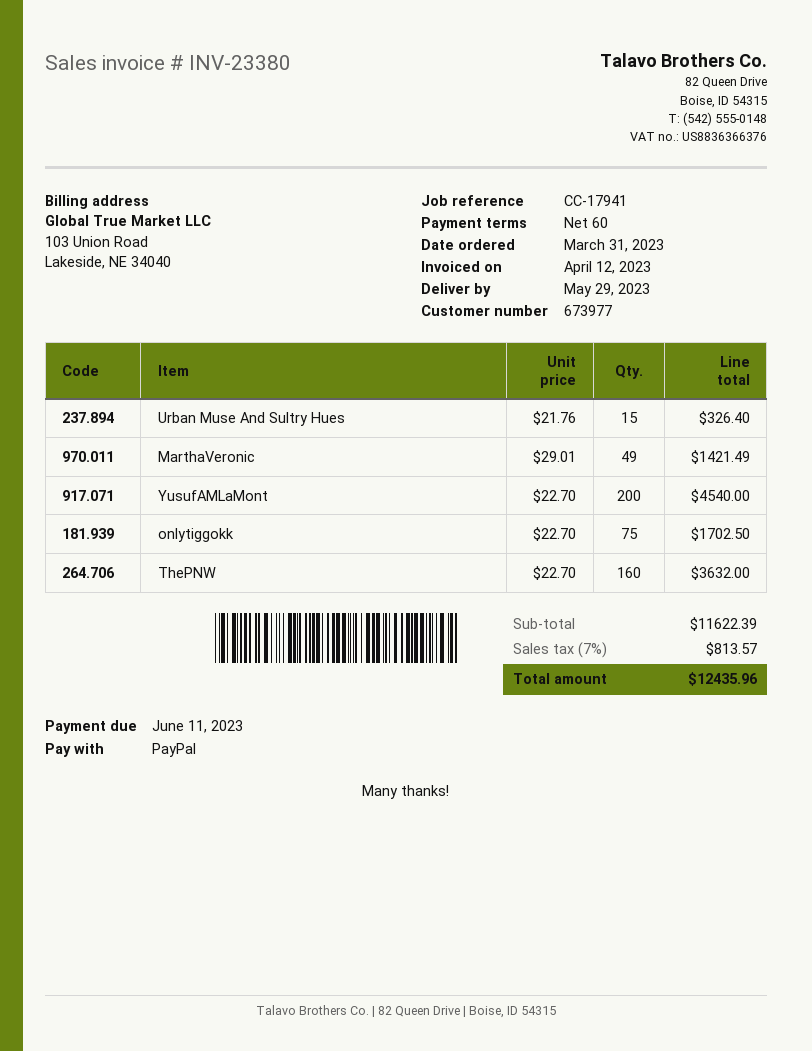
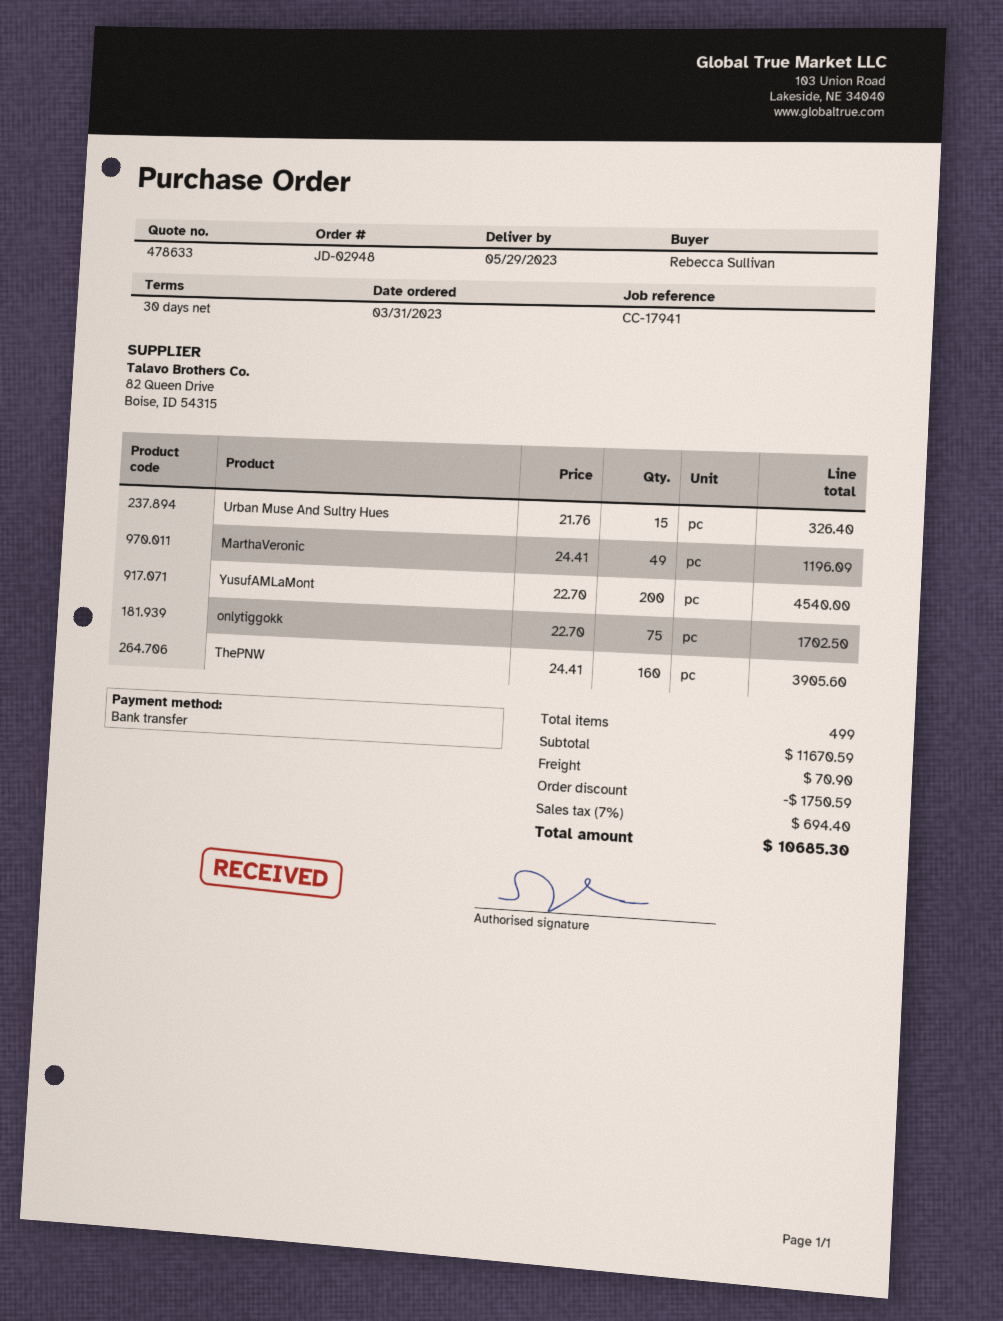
payment terms: 60 days -> 30 days
payment method: PayPal -> bank transfer
MarthaVeronic: 49 x 29.01 = 1421.49 -> 49 x 24.41 = 1196.09
ThePNW: 160 x 22.70 = 3632.00 -> 160 x 24.41 = 3905.60
subtotal: 11622.39 -> 11670.59
discount: none -> 1750.59
shipping: none -> 70.90
tax: 7% = 813.57 -> 7% = 694.40
total: 12435.96 -> 10685.30

